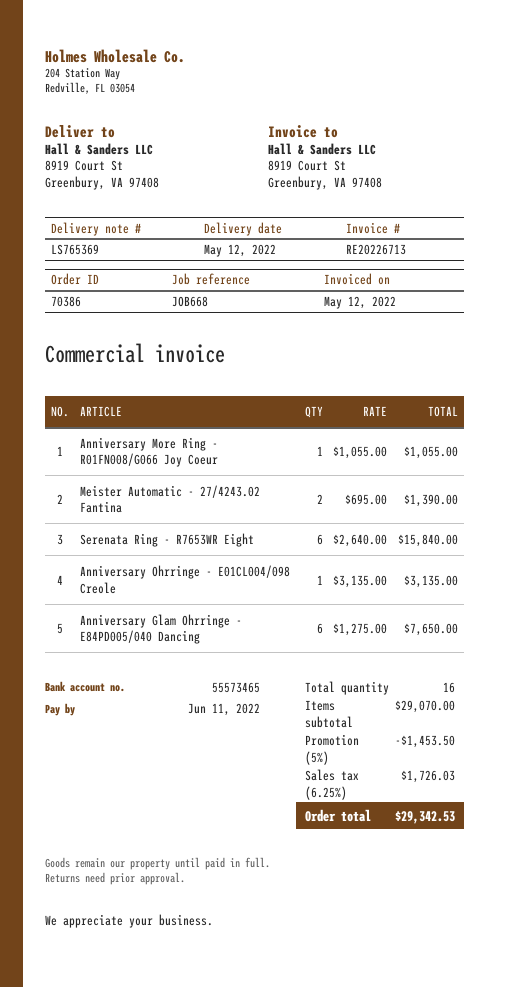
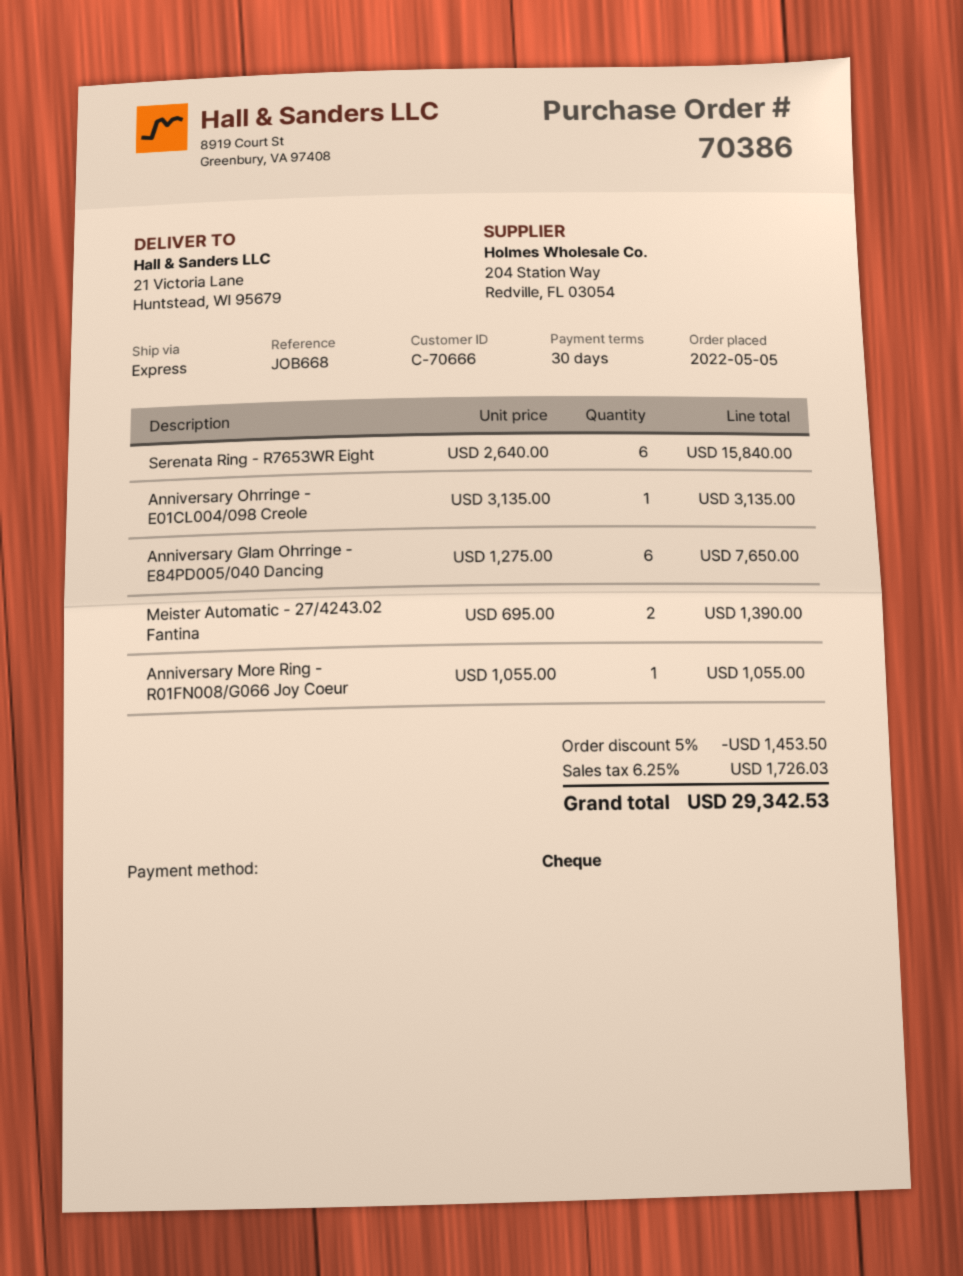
ship to: 8919 Court St, Greenbury, VA 97408 -> 21 Victoria Lane, Huntstead, WI 95679

